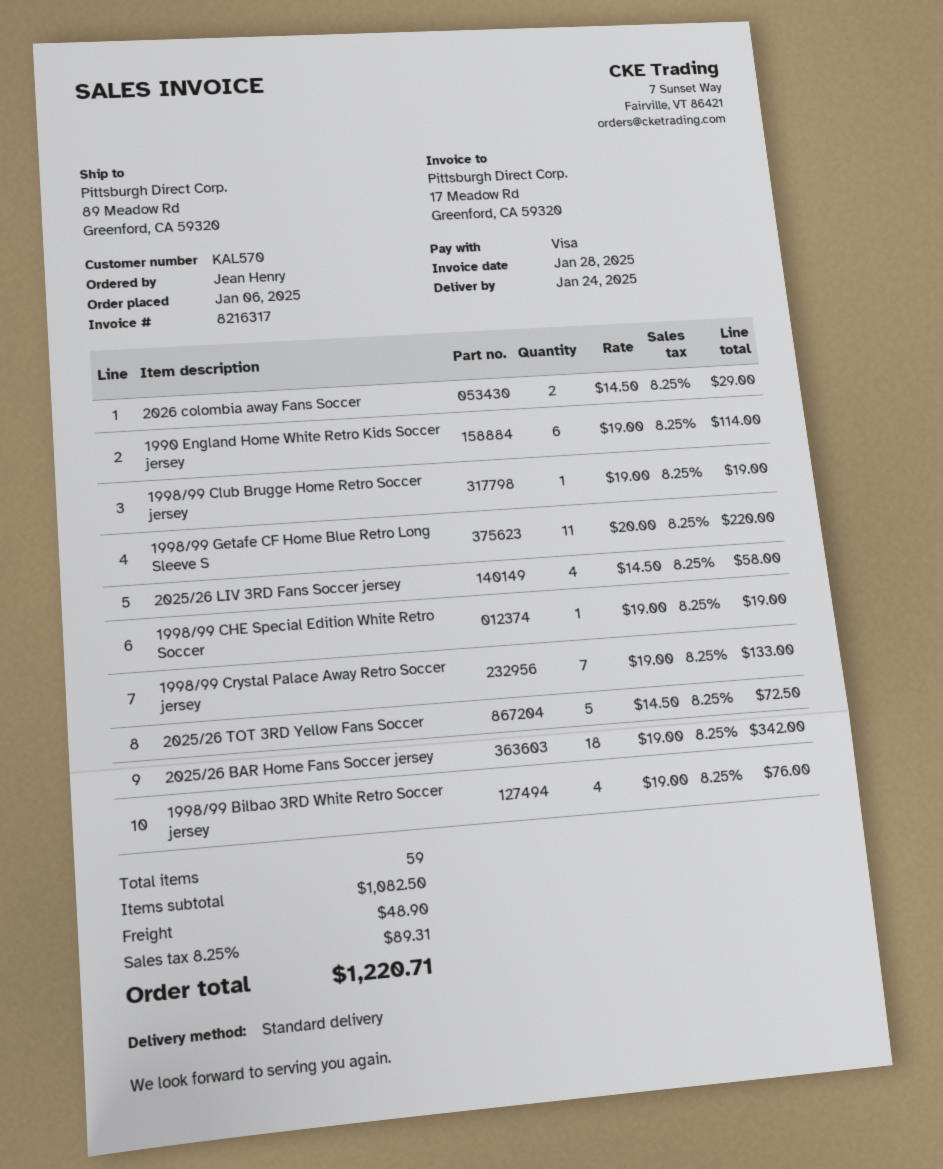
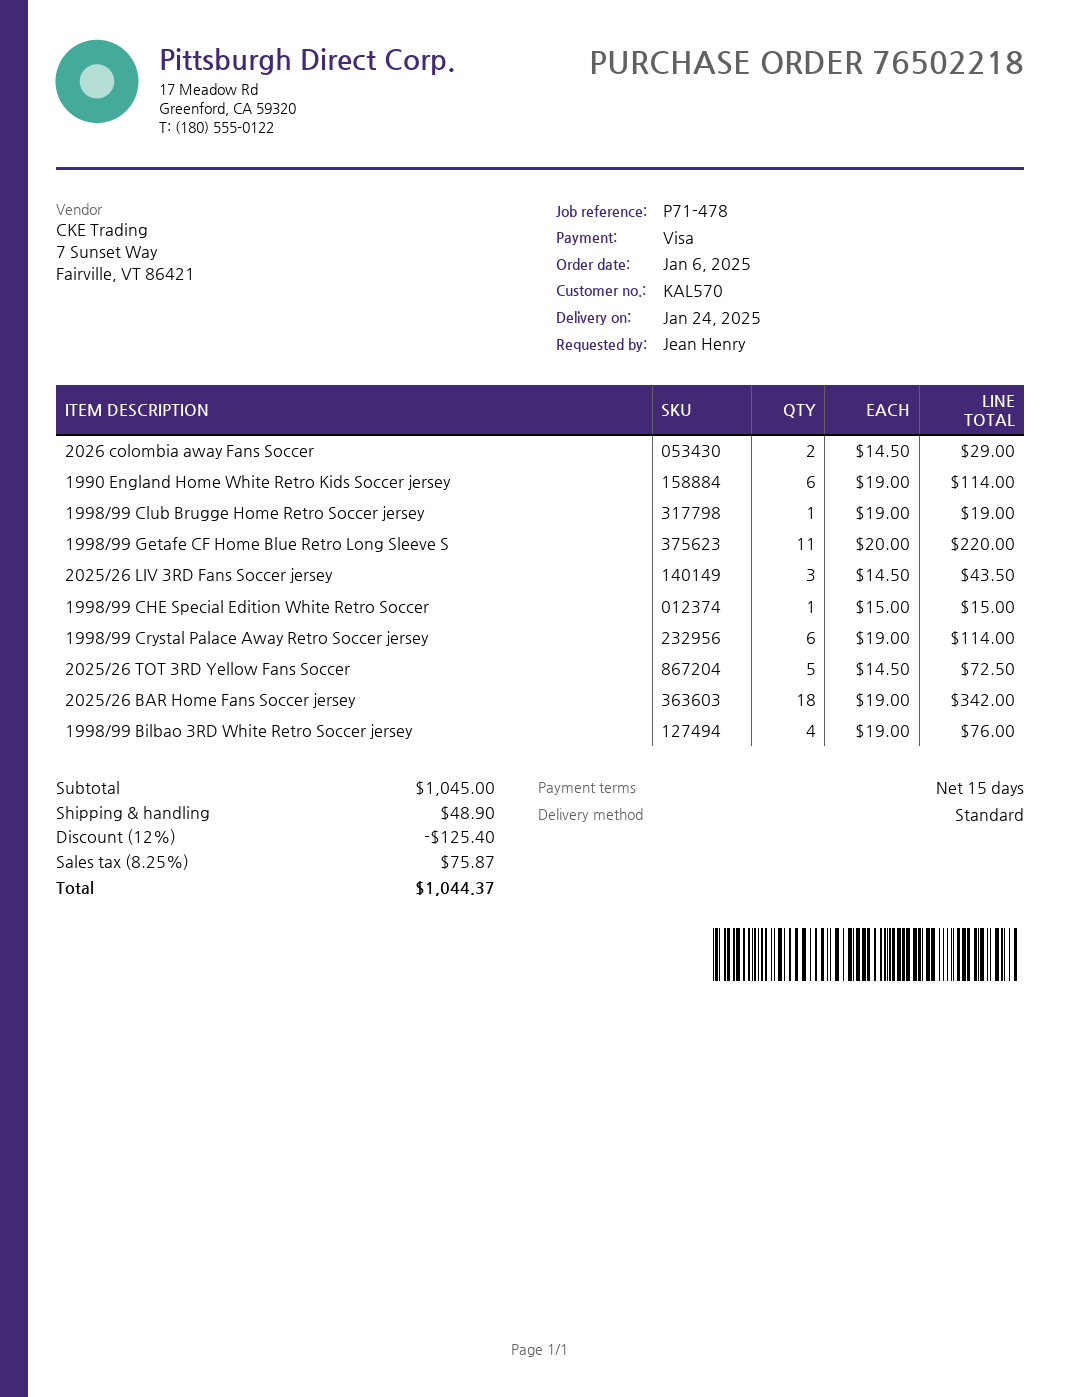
2025/26 LIV 3RD Fans Soccer jersey: 4 x 14.50 = 58.00 -> 3 x 14.50 = 43.50
1998/99 CHE Special Edition White Retro Soccer: 1 x 19.00 = 19.00 -> 1 x 15.00 = 15.00
1998/99 Crystal Palace Away Retro Soccer jersey: 7 x 19.00 = 133.00 -> 6 x 19.00 = 114.00
subtotal: 1082.50 -> 1045.00
discount: none -> 12% = 125.40
tax: 8.25% = 89.31 -> 8.25% = 75.87
total: 1220.71 -> 1044.37

